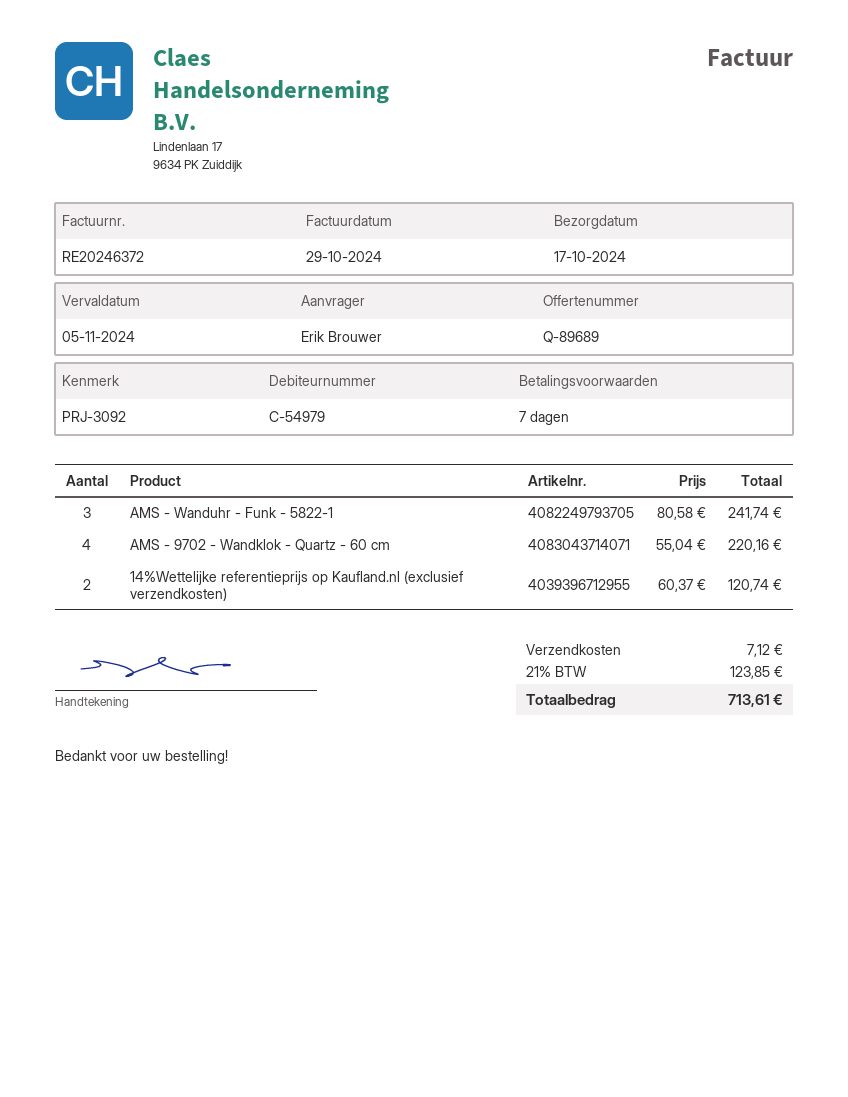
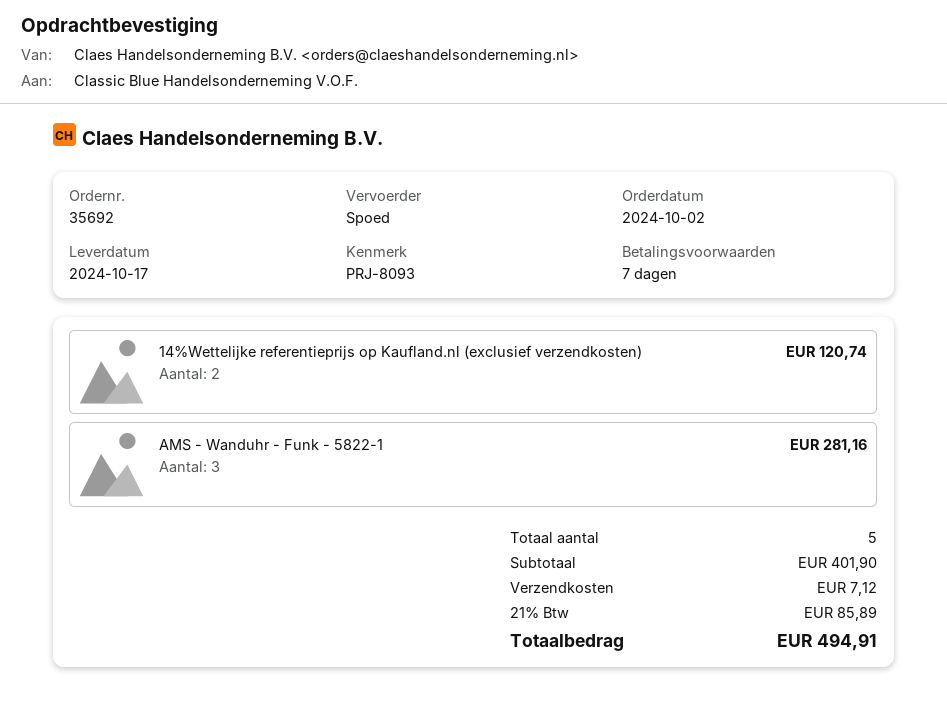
reference: PRJ-3092 -> PRJ-8093
AMS - Wanduhr - Funk - 5822-1: 3 for 241.74 -> 3 for 281.16
AMS - 9702 - Wandklok - Quartz - 60 cm: 4 for 220.16 -> none
tax: 21% = 123.85 -> 21% = 85.89
total: 713.61 -> 494.91

